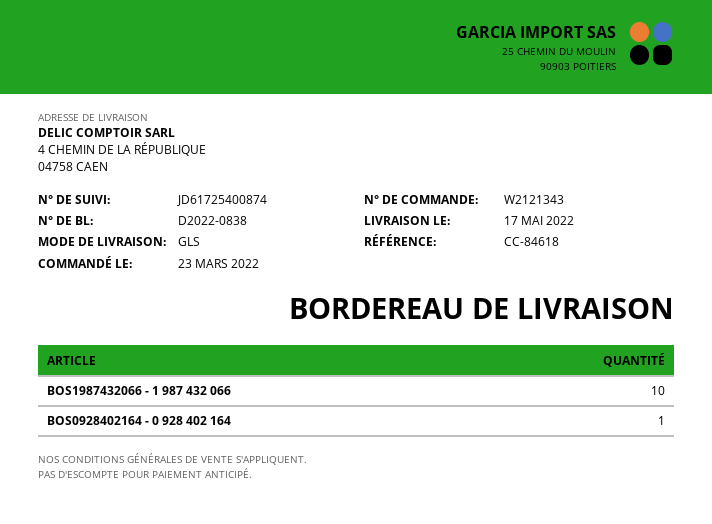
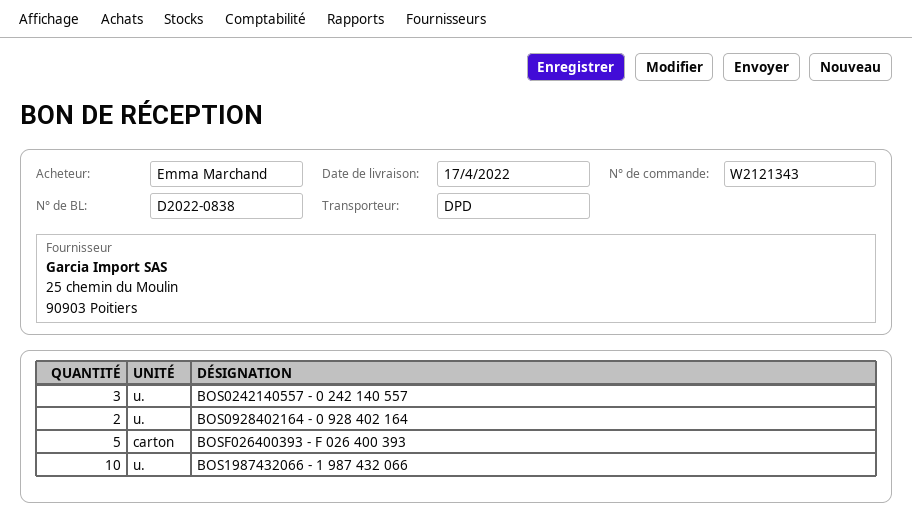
delivery date: 2022-05-17 -> 2022-04-17
shipping method: GLS -> DPD
BOS0928402164 - 0 928 402 164: 1 -> 2
BOS0242140557 - 0 242 140 557: none -> 3
BOSF026400393 - F 026 400 393: none -> 5

